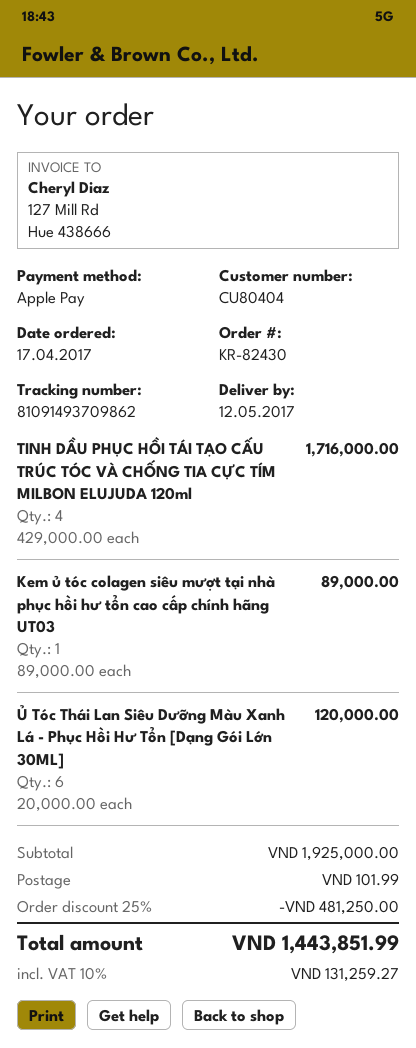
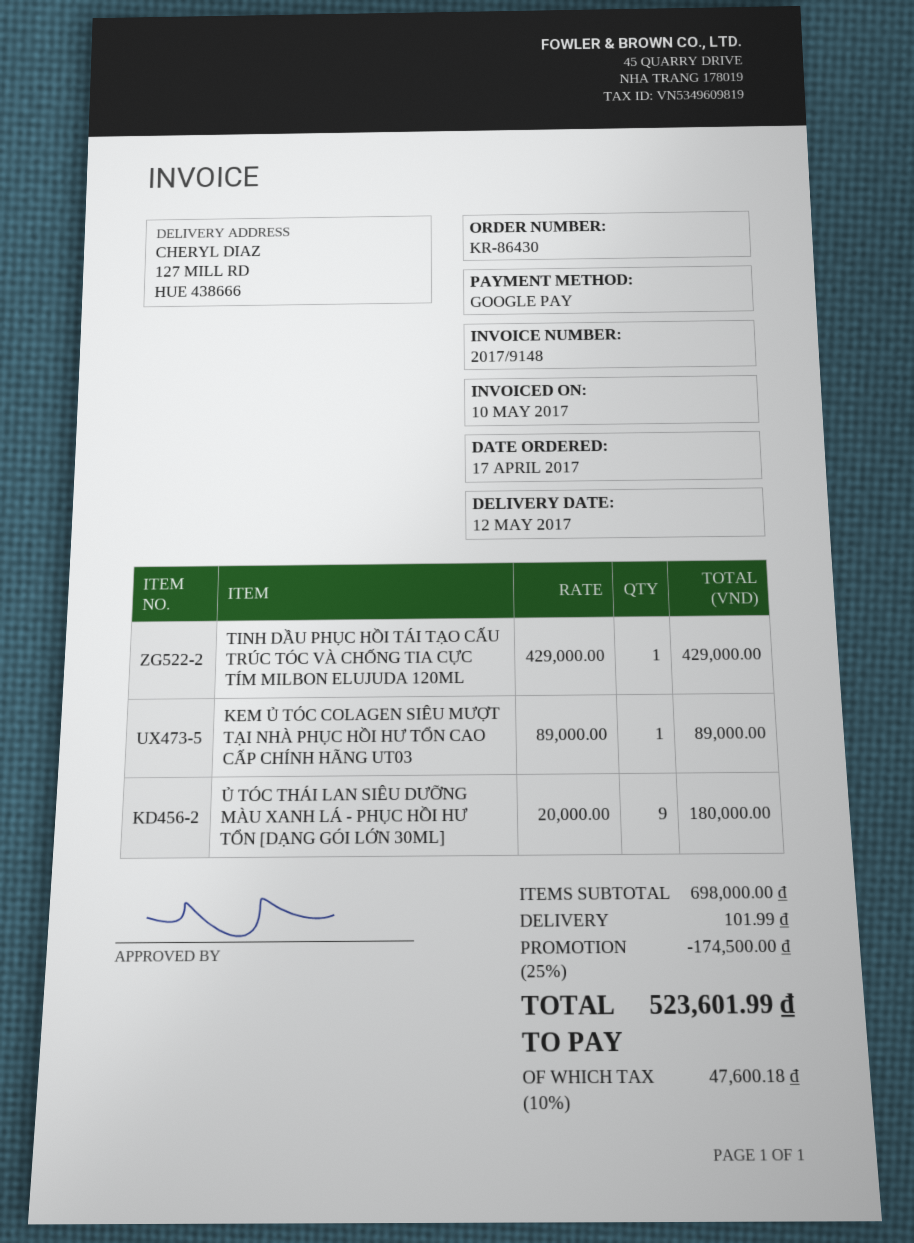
order number: KR-82430 -> KR-86430
payment method: Apple Pay -> Google Pay
TINH DẦU PHỤC HỒI TÁI TẠO CẤU TRÚC TÓC VÀ CHỐNG TIA CỰC TÍM MILBON ELUJUDA 120ml: 4 x 429000.00 = 1716000.00 -> 1 x 429000.00 = 429000.00
Ủ Tóc Thái Lan Siêu Dưỡng Màu Xanh Lá - Phục Hồi Hư Tổn [Dạng Gói Lớn 30ML]: 6 x 20000.00 = 120000.00 -> 9 x 20000.00 = 180000.00
subtotal: 1925000.00 -> 698000.00
discount: 25% = 481250.00 -> 25% = 174500.00
tax: 10% = 131259.27 -> 10% = 47600.18
total: 1443851.99 -> 523601.99

